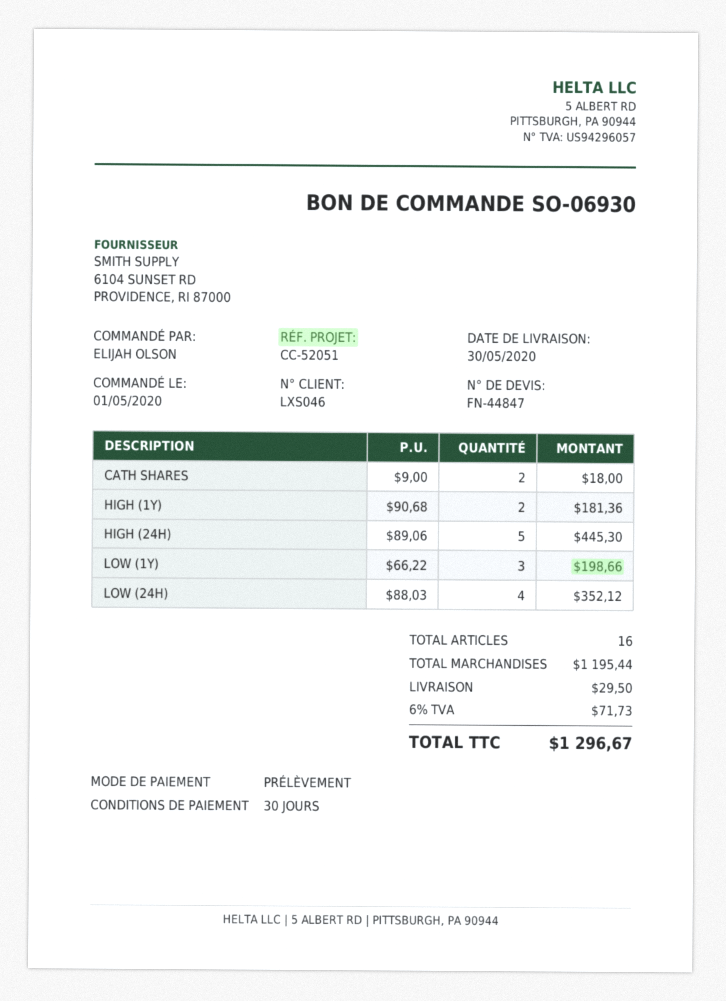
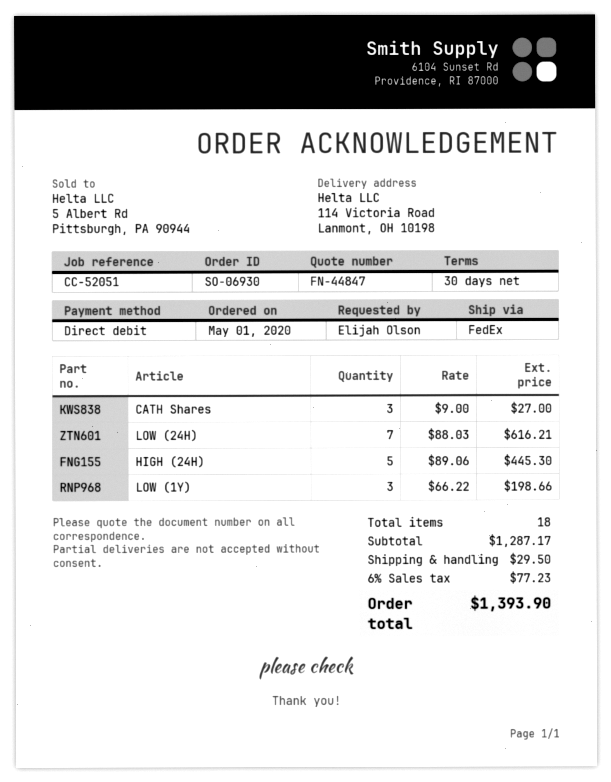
CATH SHARES: 2 x 9.00 = 18.00 -> 3 x 9.00 = 27.00
HIGH (1Y): 2 x 90.68 = 181.36 -> none
LOW (24H): 4 x 88.03 = 352.12 -> 7 x 88.03 = 616.21
total quantity: 16 -> 18
subtotal: 1195.44 -> 1287.17
tax: 6% = 71.73 -> 6% = 77.23
total: 1296.67 -> 1393.90

